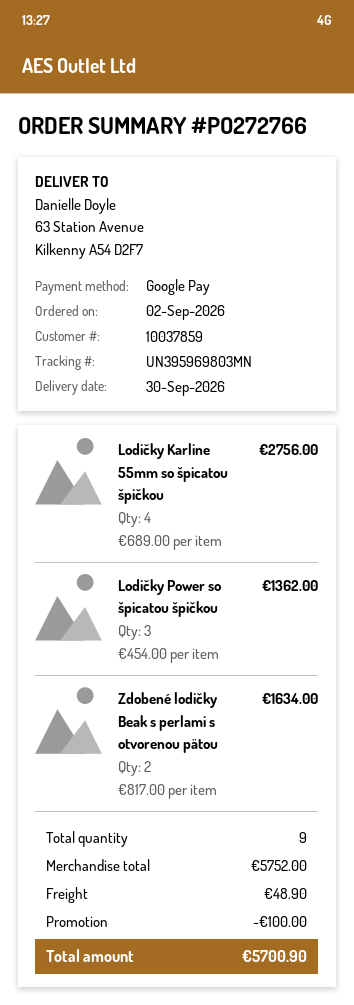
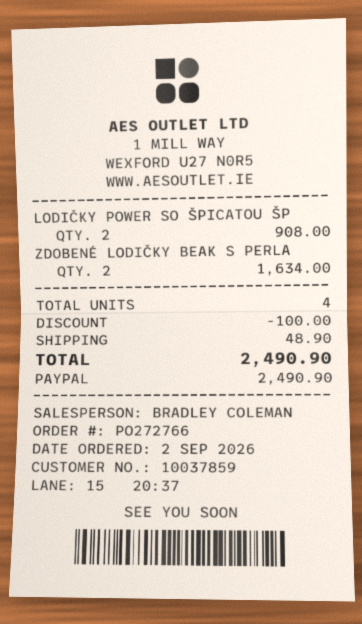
payment method: Google Pay -> PayPal
Lodičky Karline 55mm so špicatou špičkou: 4 for 2756.00 -> none
Lodičky Power so špicatou špičkou: 3 for 1362.00 -> 2 for 908.00
total quantity: 9 -> 4
total: 5700.90 -> 2490.90

